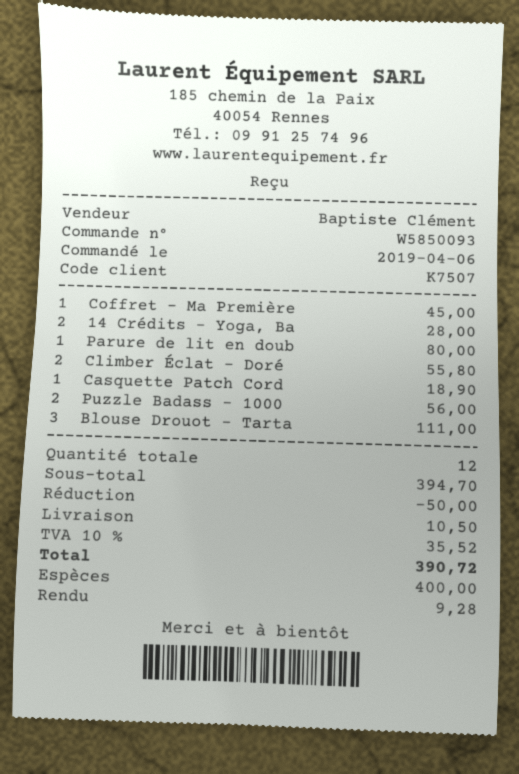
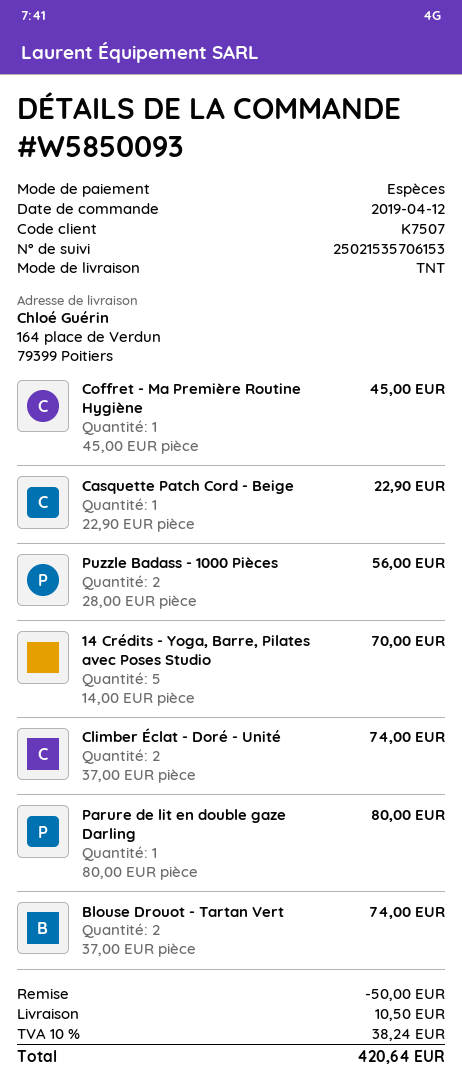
order date: 2019-04-06 -> 2019-04-12
14 Crédits - Yoga, Ba: 2 for 28.00 -> 5 for 70.00
Climber Éclat - Doré: 2 for 55.80 -> 2 for 74.00
Casquette Patch Cord: 1 for 18.90 -> 1 for 22.90
Blouse Drouot - Tarta: 3 for 111.00 -> 2 for 74.00
tax: 10% = 35.52 -> 10% = 38.24
total: 390.72 -> 420.64

